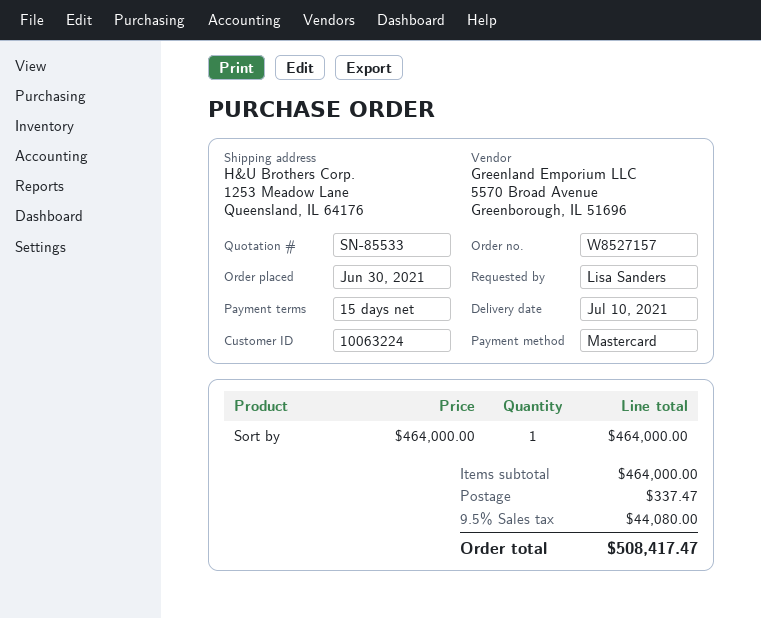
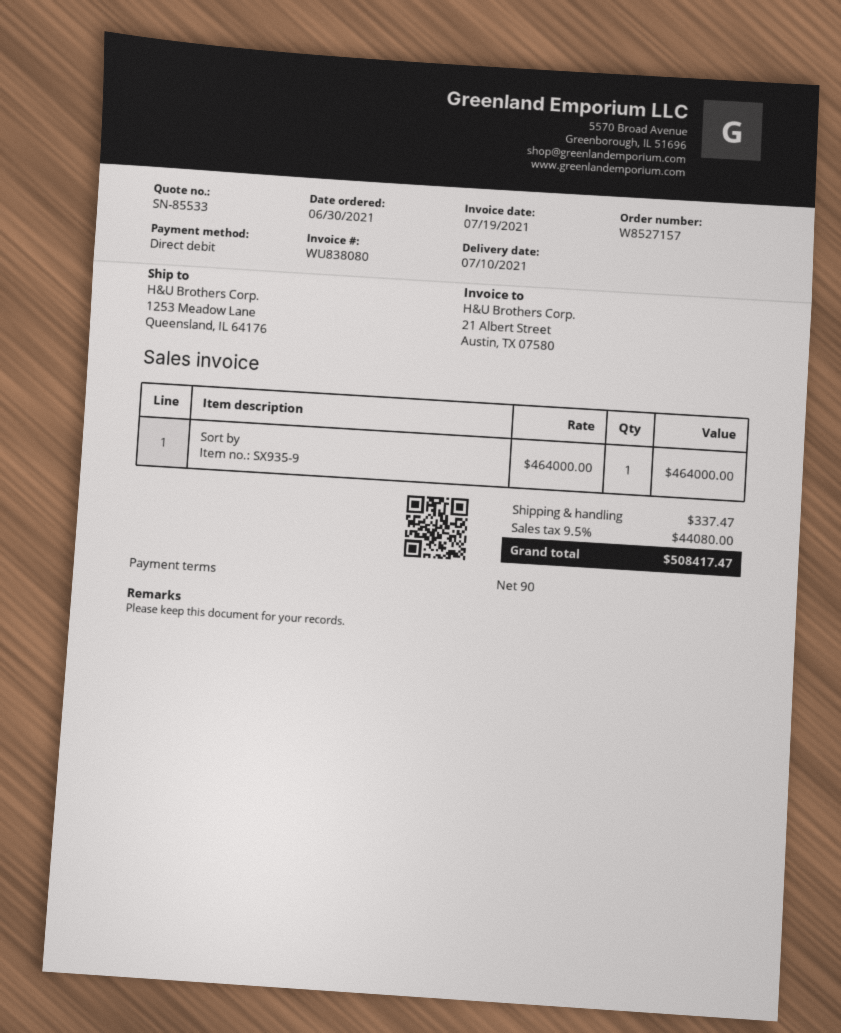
payment terms: 15 days -> 90 days
payment method: Mastercard -> direct debit

